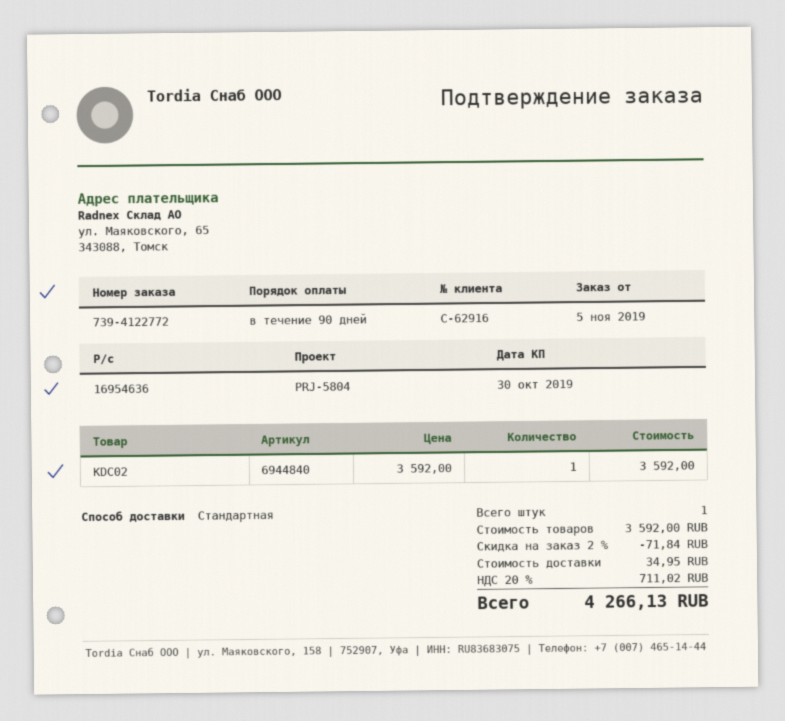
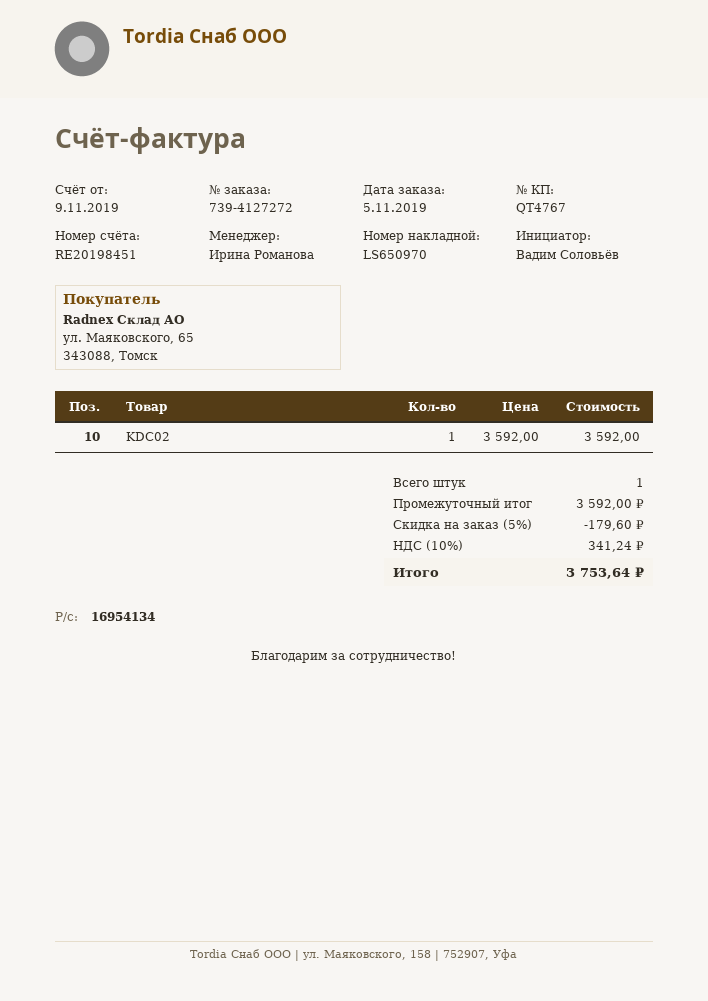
order number: 739-4122772 -> 739-4127272
bank account: 16954636 -> 16954134
discount: 2% = 71.84 -> 5% = 179.60
shipping: 34.95 -> none
tax: 20% = 711.02 -> 10% = 341.24
total: 4266.13 -> 3753.64

